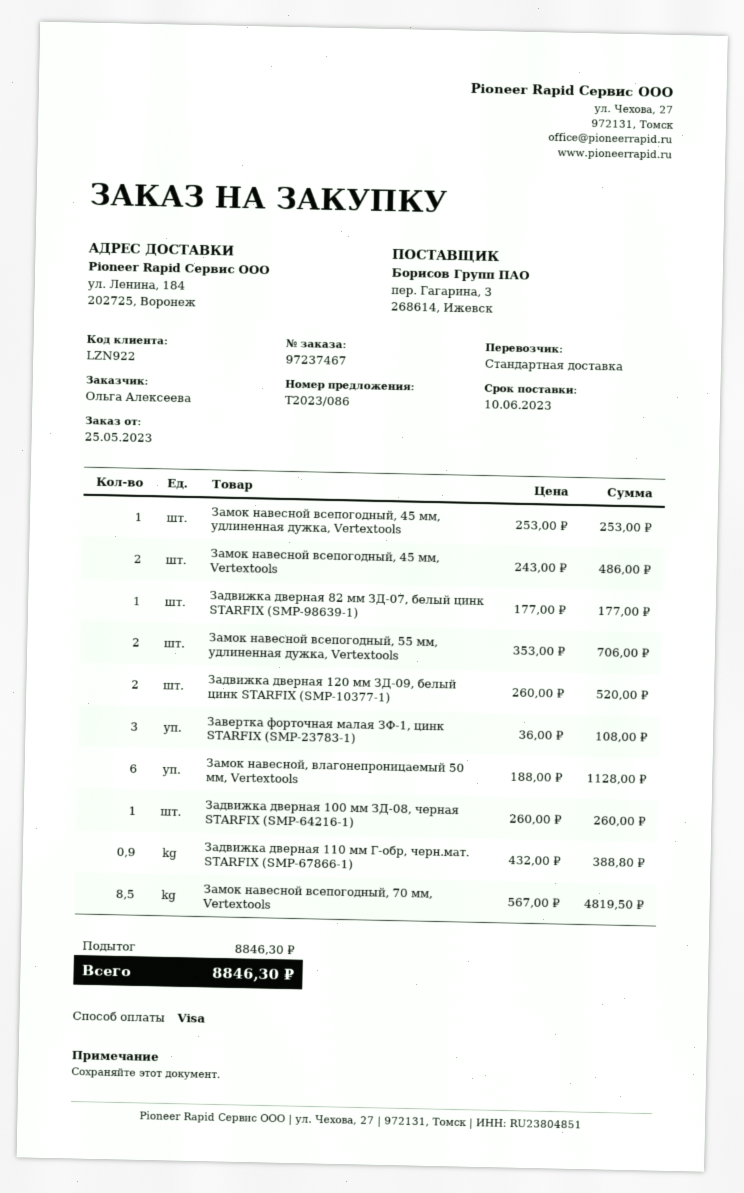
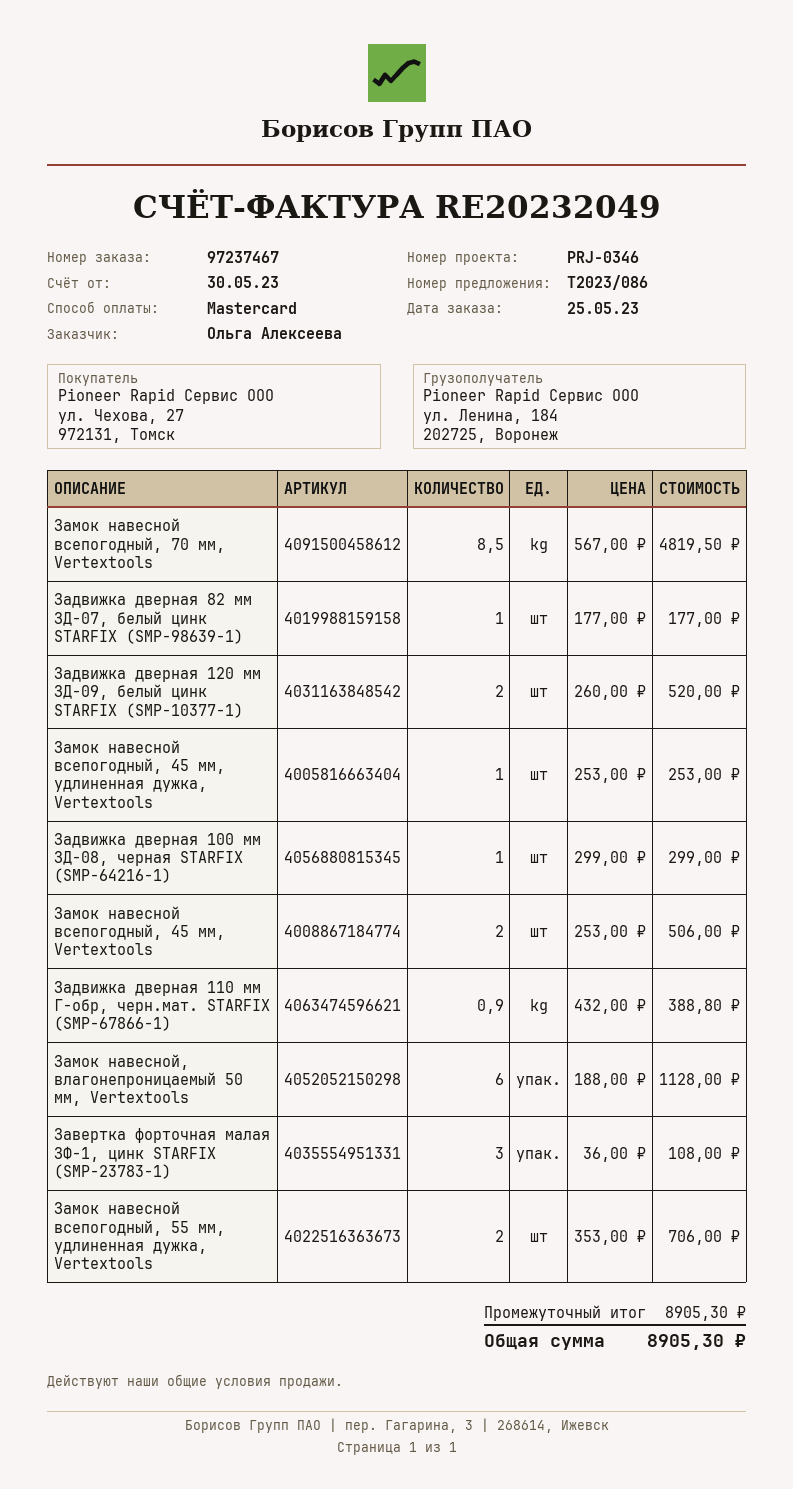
payment method: Visa -> Mastercard
Замок навесной всепогодный, 45 мм, Vertextools: 2 x 243.00 = 486.00 -> 2 x 253.00 = 506.00
Задвижка дверная 100 мм ЗД-08, черная STARFIX (SMP-64216-1): 1 x 260.00 = 260.00 -> 1 x 299.00 = 299.00
subtotal: 8846.30 -> 8905.30
total: 8846.30 -> 8905.30

